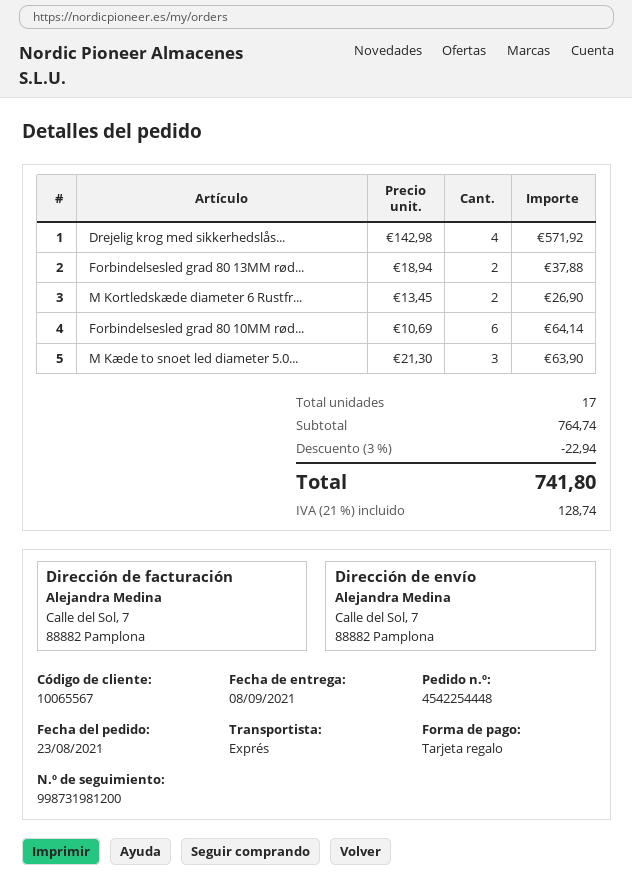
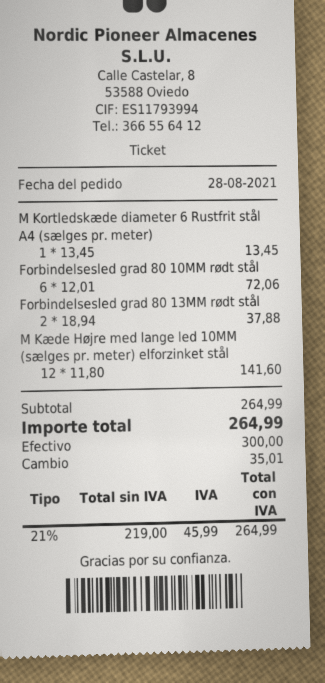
order date: 2021-08-23 -> 2021-08-28
payment method: gift card -> cash
Drejelig krog med sikkerhedslås...: 4 x 142.98 = 571.92 -> none
M Kortledskæde diameter 6 Rustfr...: 2 x 13.45 = 26.90 -> 1 x 13.45 = 13.45
Forbindelsesled grad 80 10MM rød...: 6 x 10.69 = 64.14 -> 6 x 12.01 = 72.06
M Kæde to snoet led diameter 5.0...: 3 x 21.30 = 63.90 -> none
M Kæde Højre med lange led 10MM (sælges pr. meter) elforzinket stål: none -> 12 x 11.80 = 141.60
subtotal: 764.74 -> 264.99
discount: 3% = 22.94 -> none
tax: 21% = 128.74 -> 21% = 45.99
total: 741.80 -> 264.99

